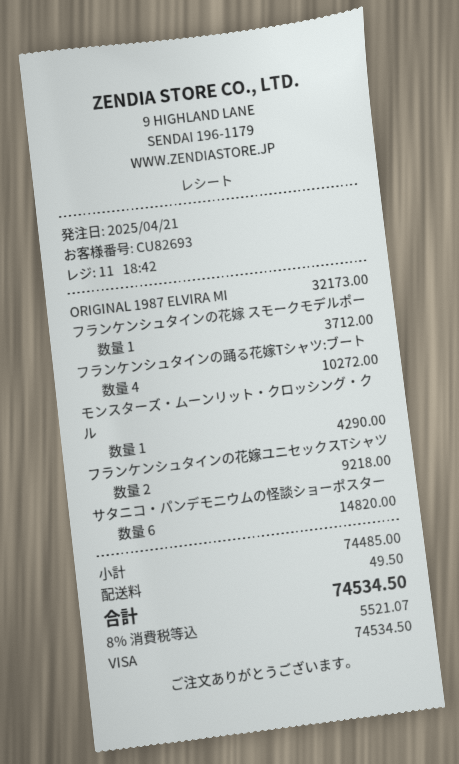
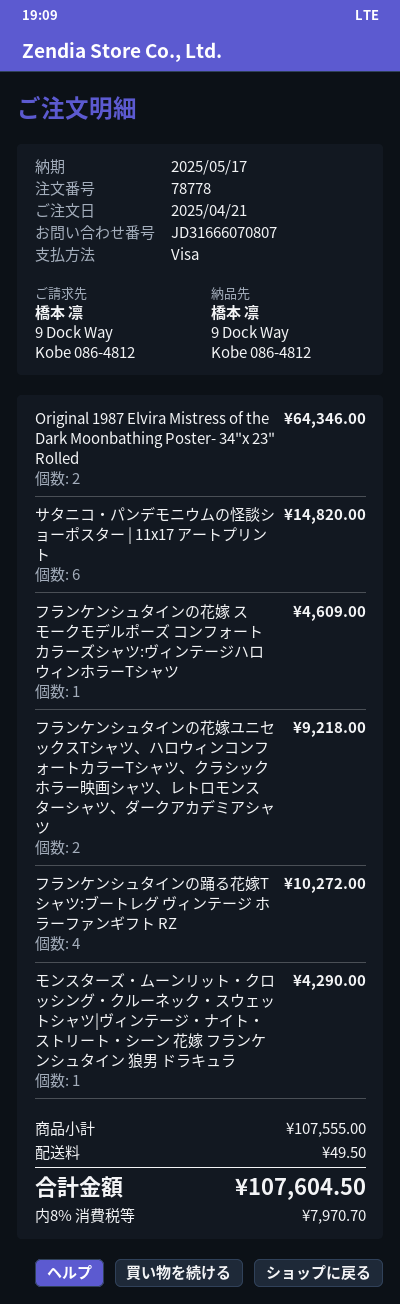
ORIGINAL 1987 ELVIRA MI: 1 for 32173.00 -> 2 for 64346.00
フランケンシュタインの花嫁 スモークモデルポー: 1 for 3712.00 -> 1 for 4609.00
subtotal: 74485.00 -> 107555.00
tax: 8% = 5521.07 -> 8% = 7970.70
total: 74534.50 -> 107604.50

